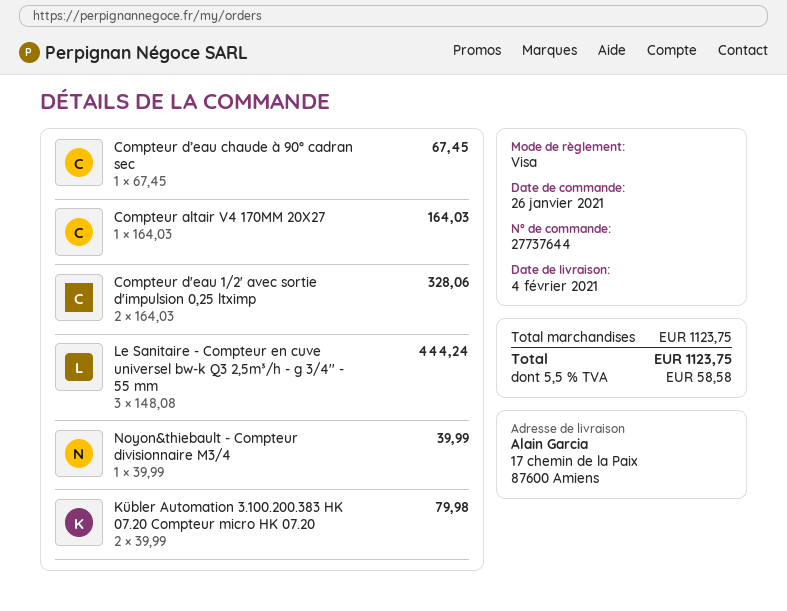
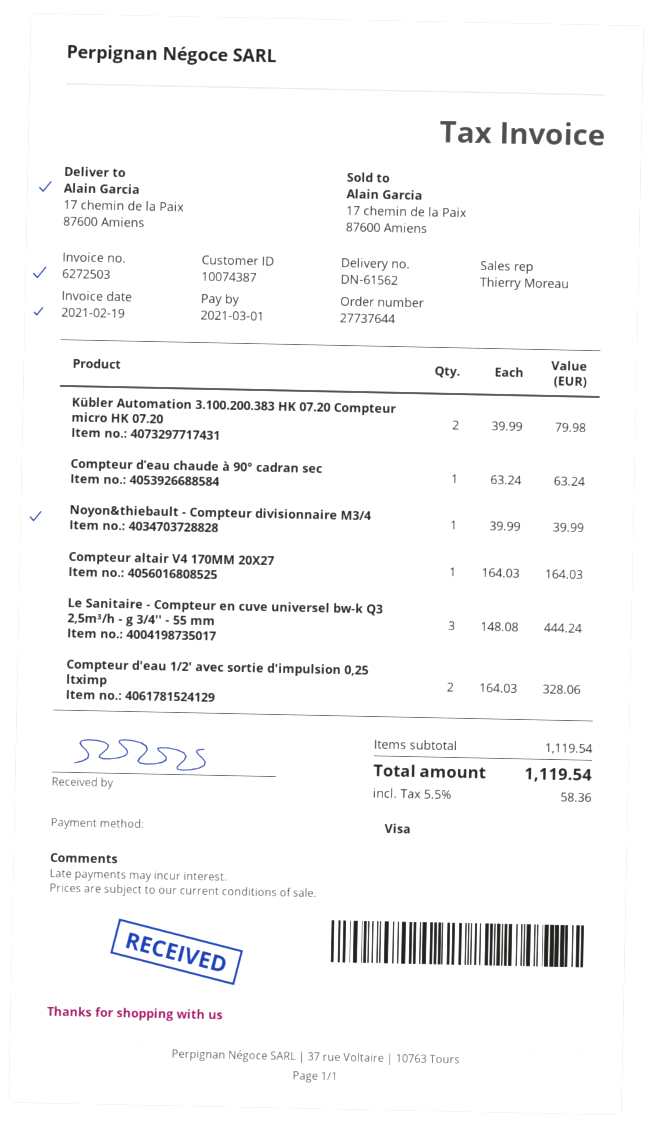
Compteur d’eau chaude à 90° cadran sec: 1 x 67.45 = 67.45 -> 1 x 63.24 = 63.24
subtotal: 1123.75 -> 1119.54
tax: 5.5% = 58.58 -> 5.5% = 58.36
total: 1123.75 -> 1119.54

